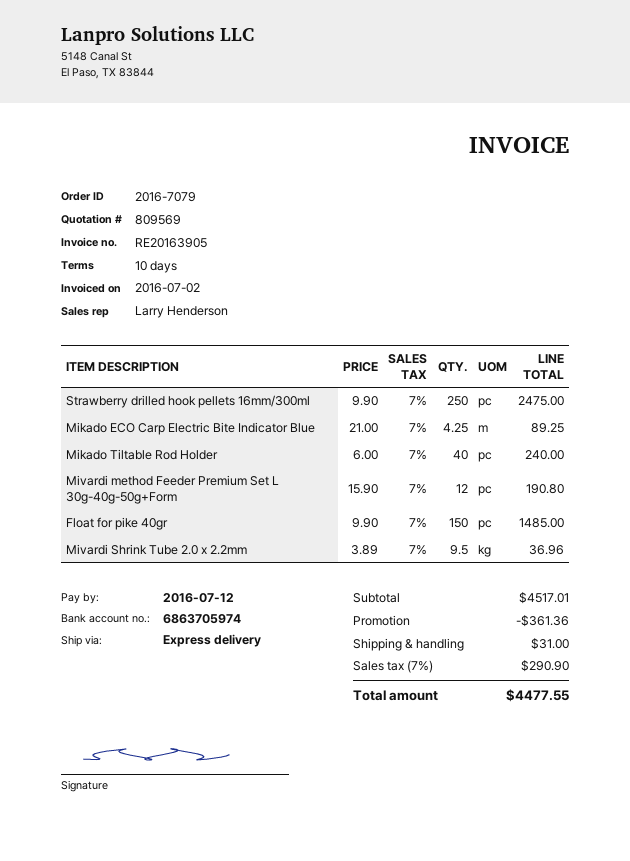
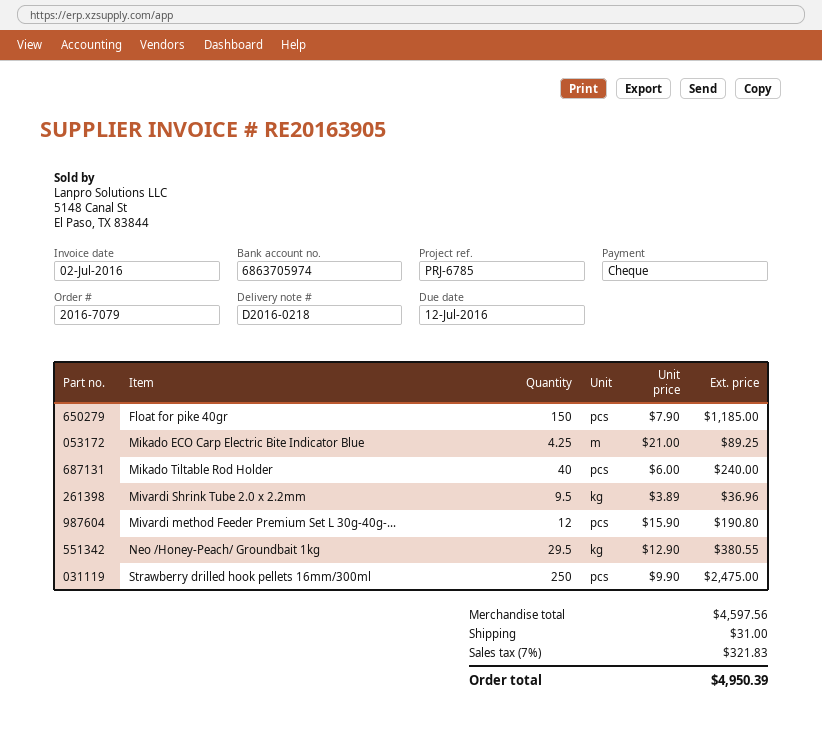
Float for pike 40gr: 150 x 9.90 = 1485.00 -> 150 x 7.90 = 1185.00
Neo /Honey-Peach/ Groundbait 1kg: none -> 29.5 x 12.90 = 380.55
subtotal: 4517.01 -> 4597.56
discount: 361.36 -> none
tax: 7% = 290.90 -> 7% = 321.83
total: 4477.55 -> 4950.39

